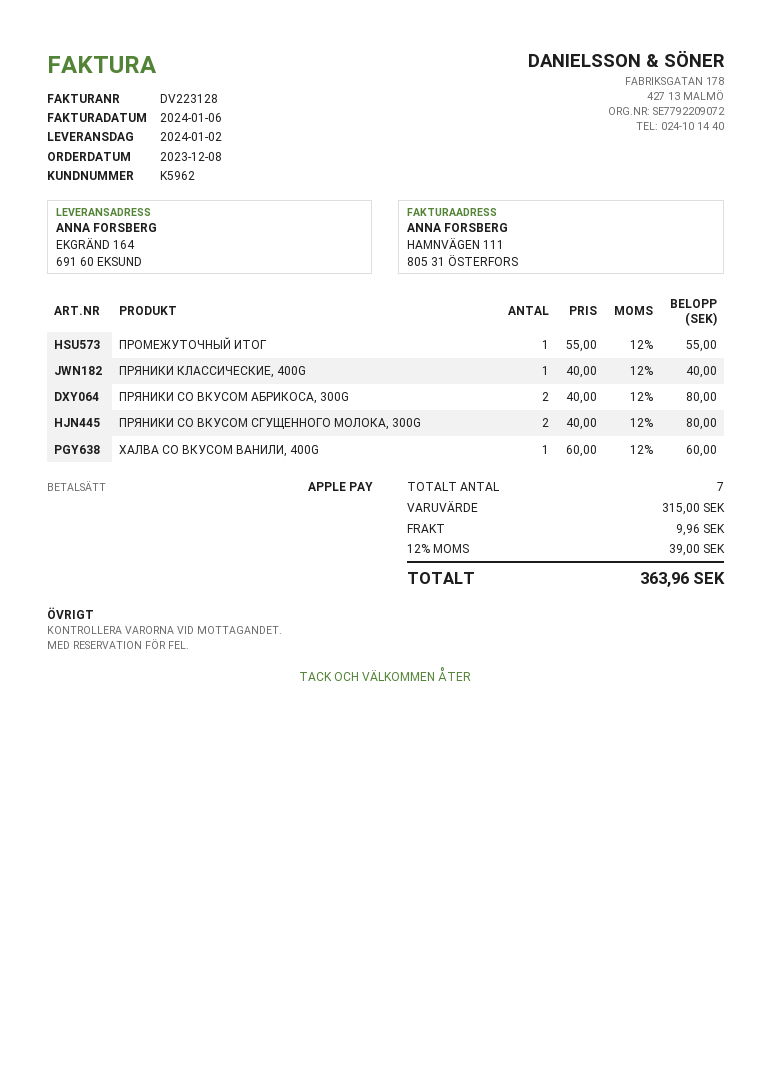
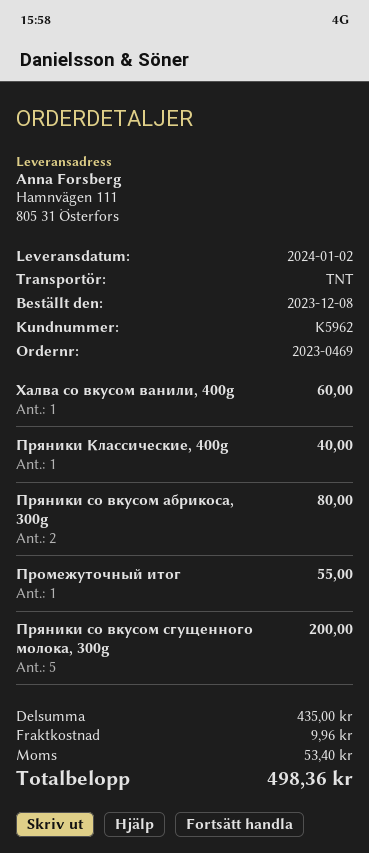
ship to: EKGRÄND 164, 691 60 EKSUND -> Hamnvägen 111, 805 31 Österfors
ПРЯНИКИ СО ВКУСОМ СГУЩЕННОГО МОЛОКА, 300G: 2 for 80.00 -> 5 for 200.00
subtotal: 315.00 -> 435.00
tax: 39.00 -> 53.40
total: 363.96 -> 498.36

